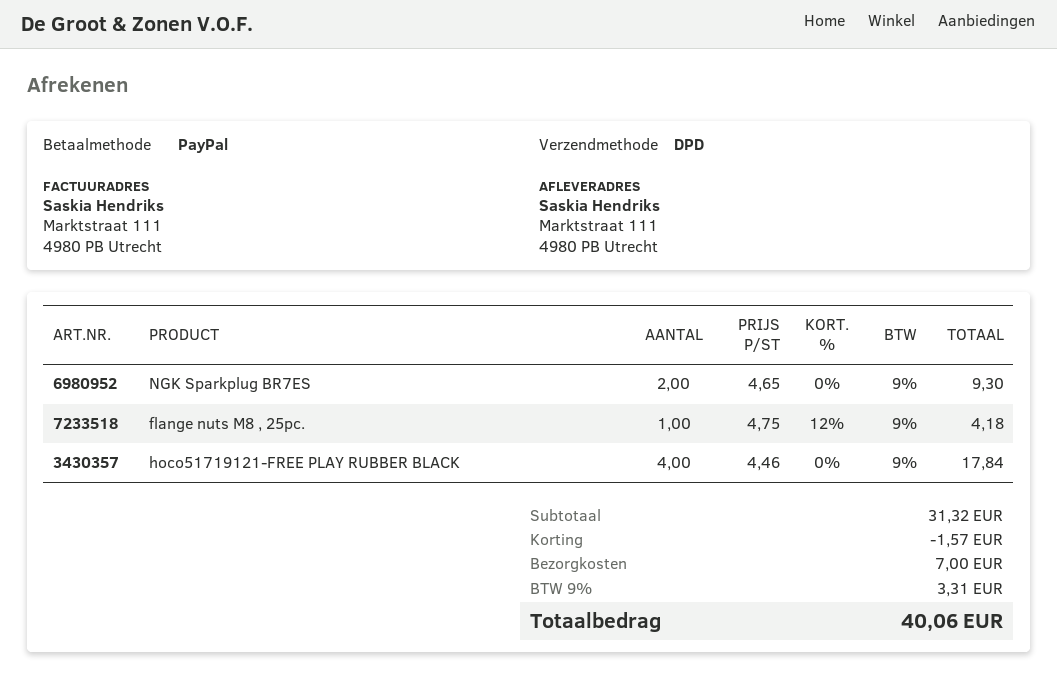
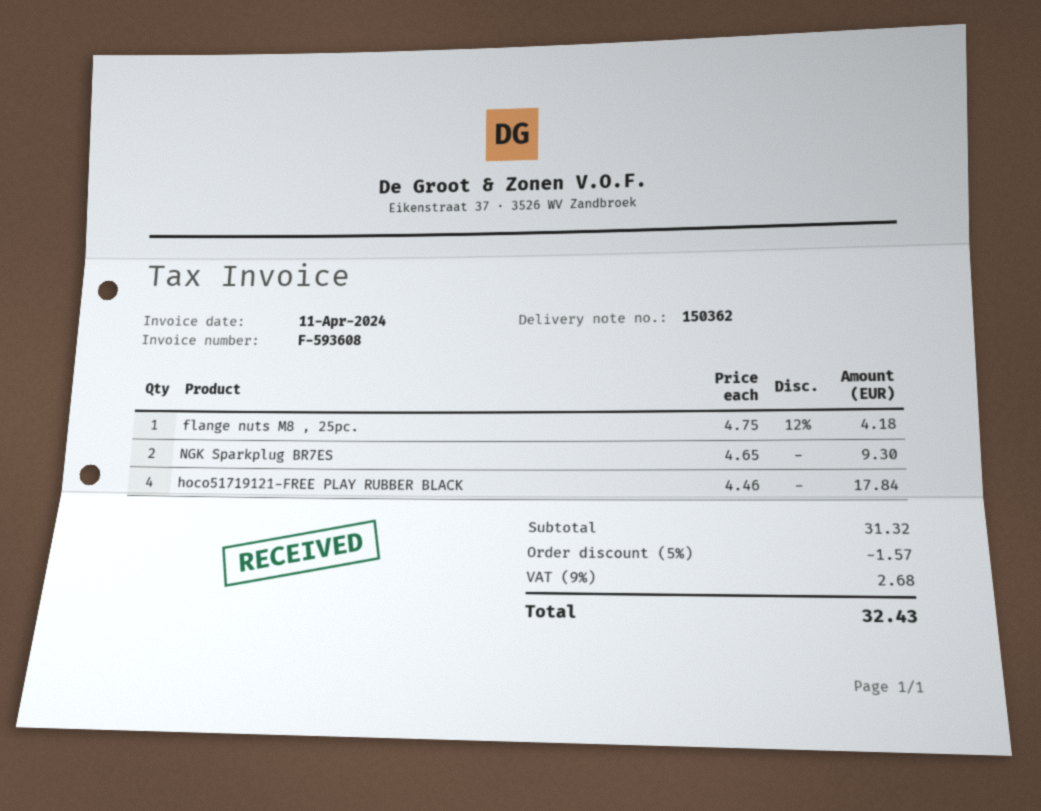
shipping: 7.00 -> none
tax: 9% = 3.31 -> 9% = 2.68
total: 40.06 -> 32.43

